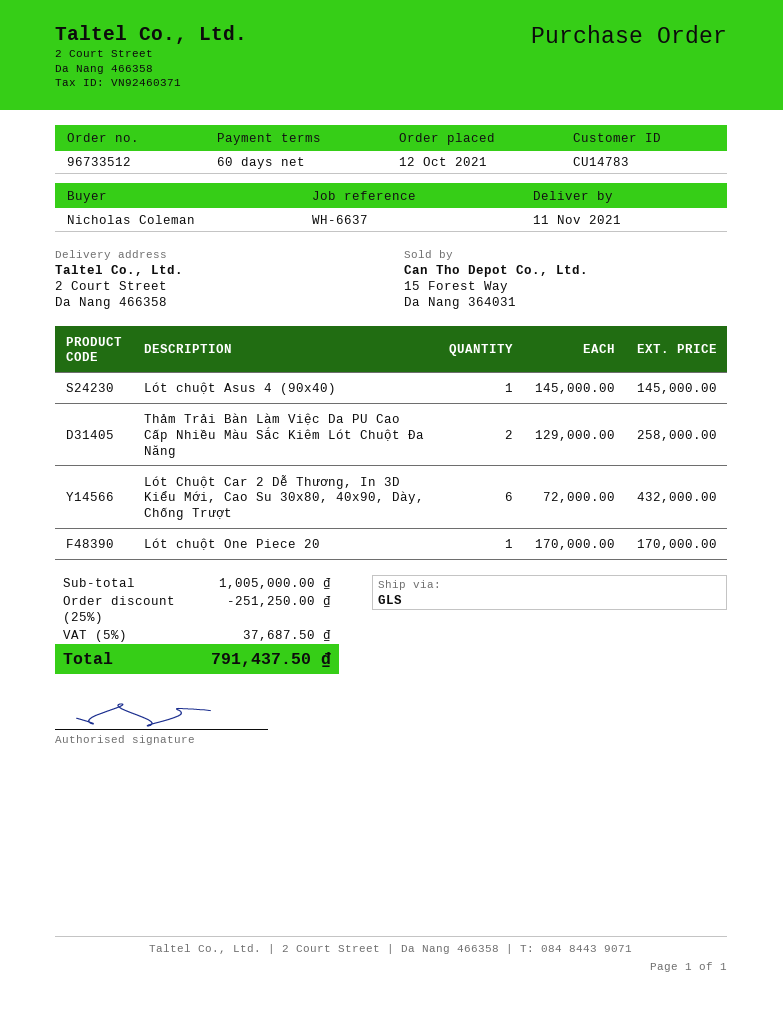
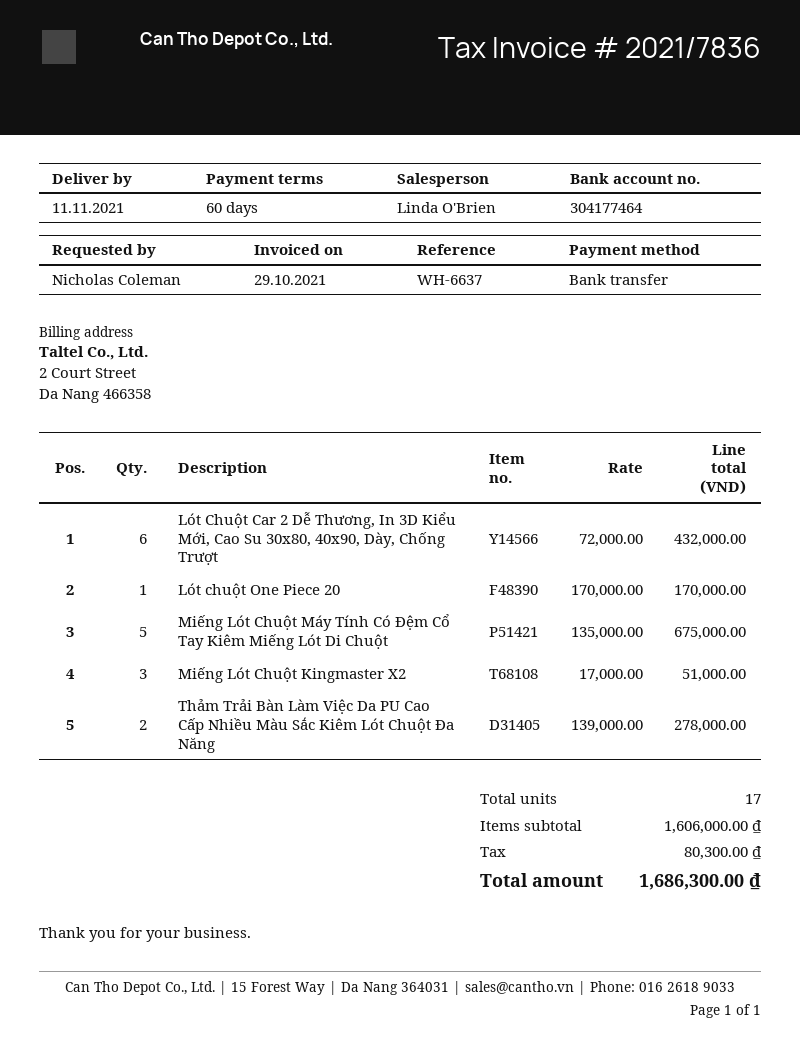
Lót chuột Asus 4 (90x40): 1 x 145000.00 = 145000.00 -> none
Thảm Trải Bàn Làm Việc Da PU Cao Cấp Nhiều Màu Sắc Kiêm Lót Chuột Đa Năng: 2 x 129000.00 = 258000.00 -> 2 x 139000.00 = 278000.00
Miếng Lót Chuột Máy Tính Có Đệm Cổ Tay Kiêm Miếng Lót Di Chuột: none -> 5 x 135000.00 = 675000.00
Miếng Lót Chuột Kingmaster X2: none -> 3 x 17000.00 = 51000.00
subtotal: 1005000.00 -> 1606000.00
discount: 25% = 251250.00 -> none
tax: 37687.50 -> 80300.00
total: 791437.50 -> 1686300.00

